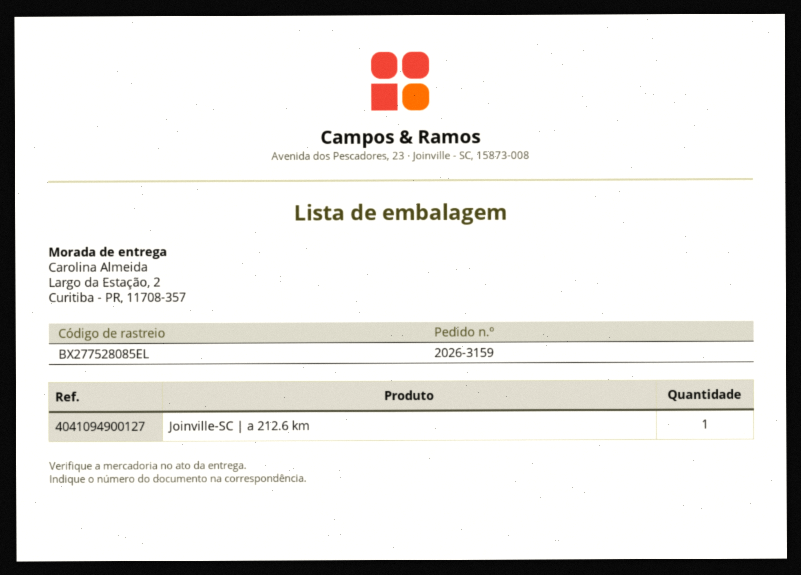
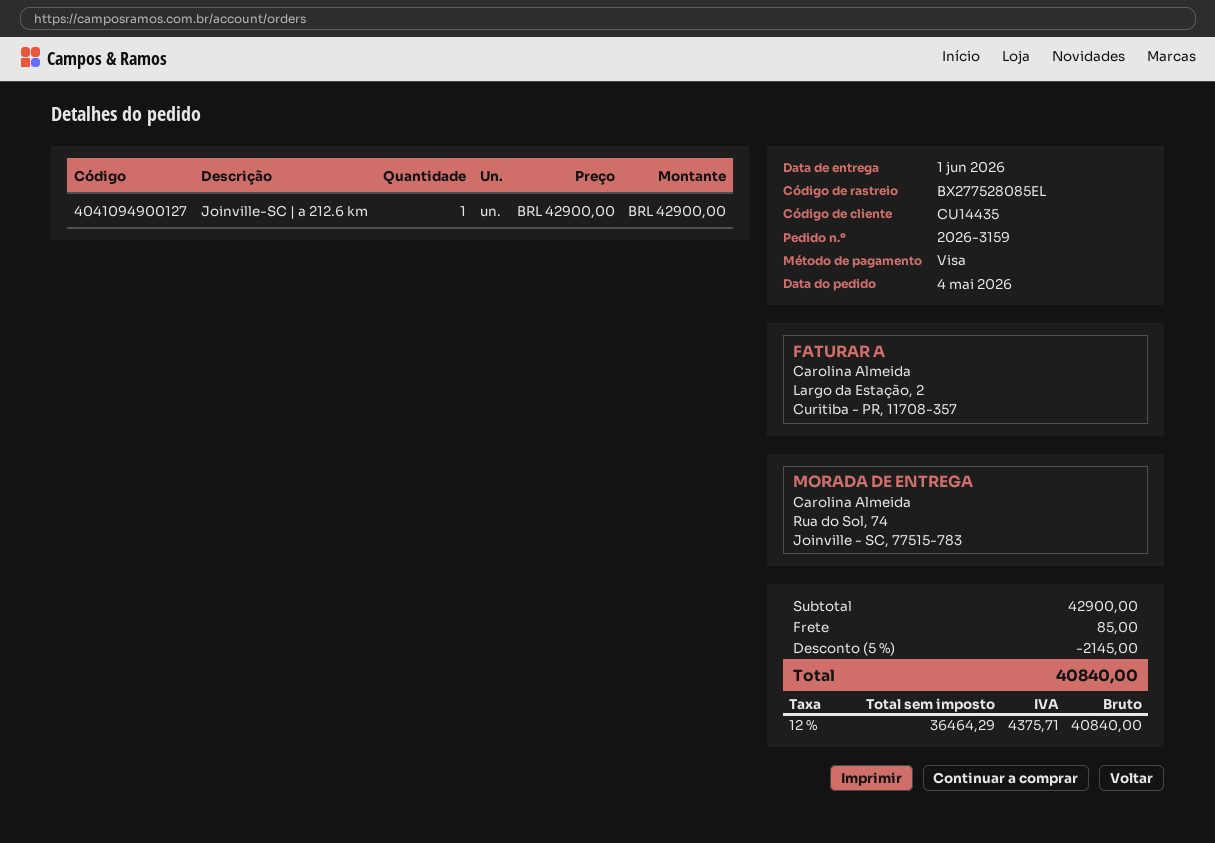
ship to: Largo da Estação, 2, Curitiba - PR, 11708-357 -> Rua do Sol, 74, Joinville - SC, 77515-783

